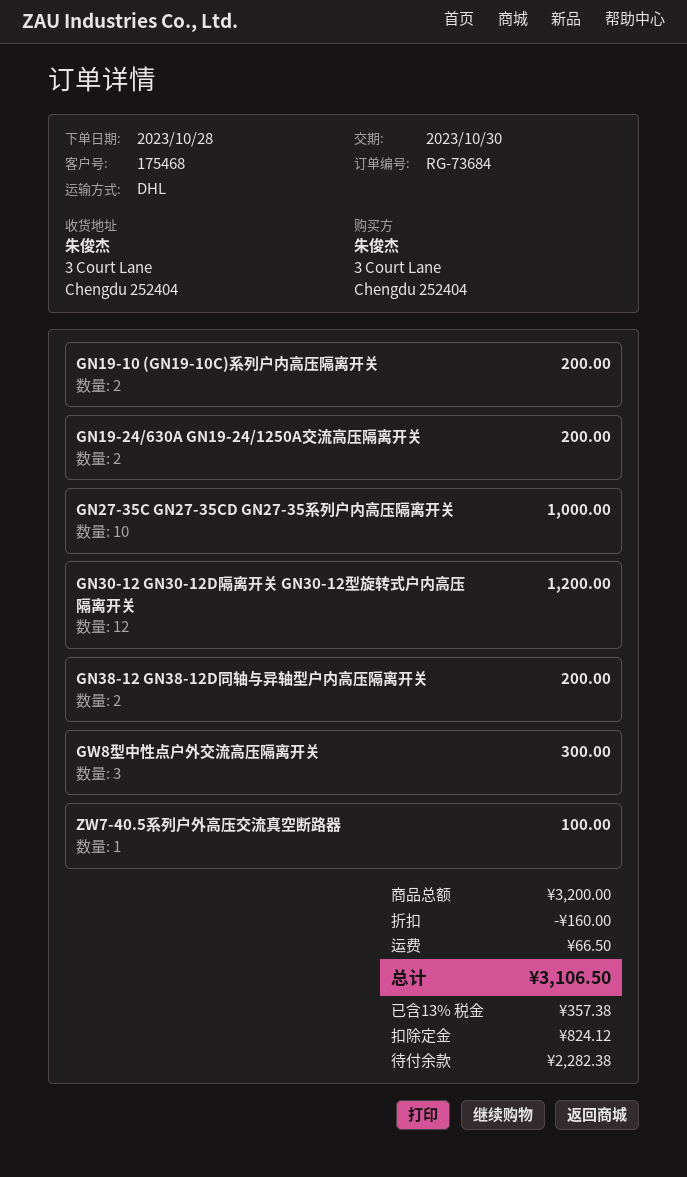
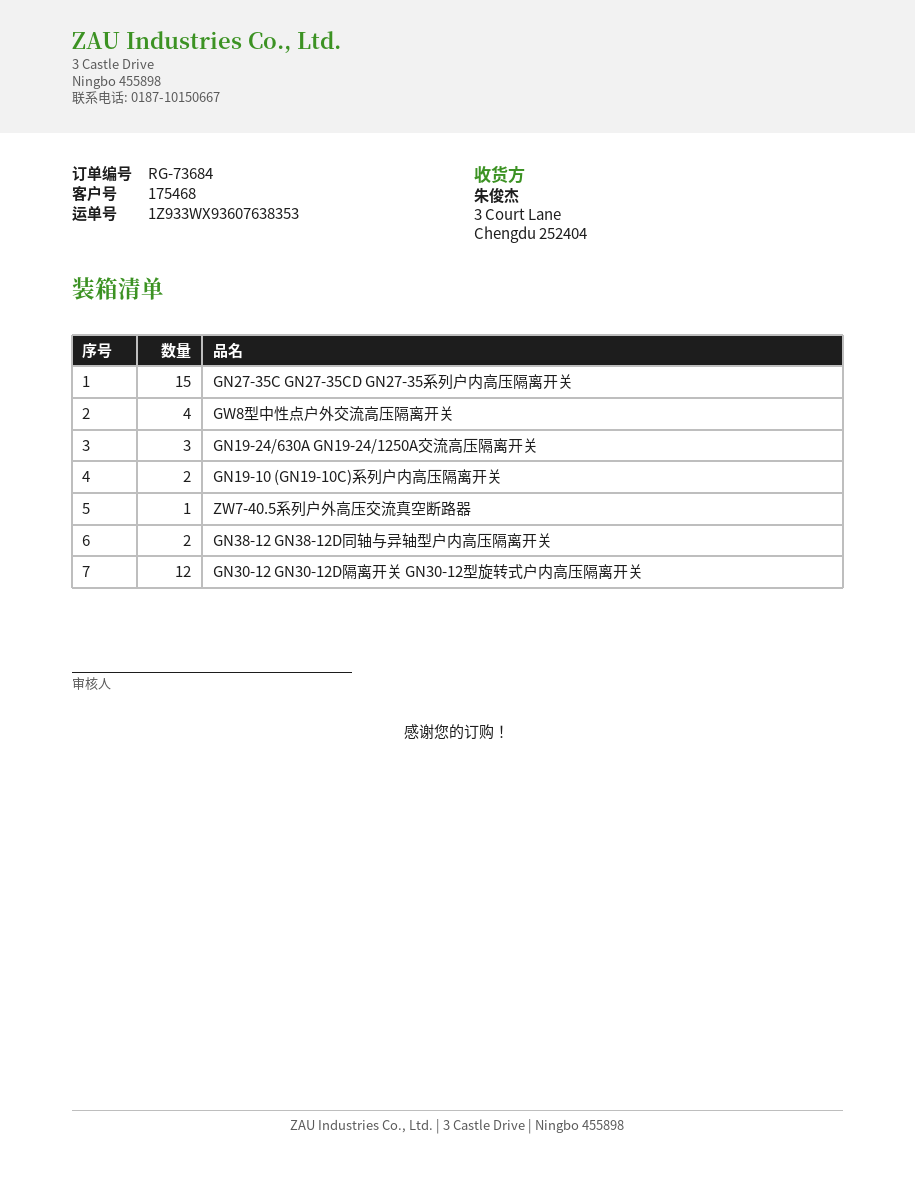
GN19-24/630A GN19-24/1250A交流高压隔离开关: 2 -> 3
GN27-35C GN27-35CD GN27-35系列户内高压隔离开关: 10 -> 15
GW8型中性点户外交流高压隔离开关: 3 -> 4

